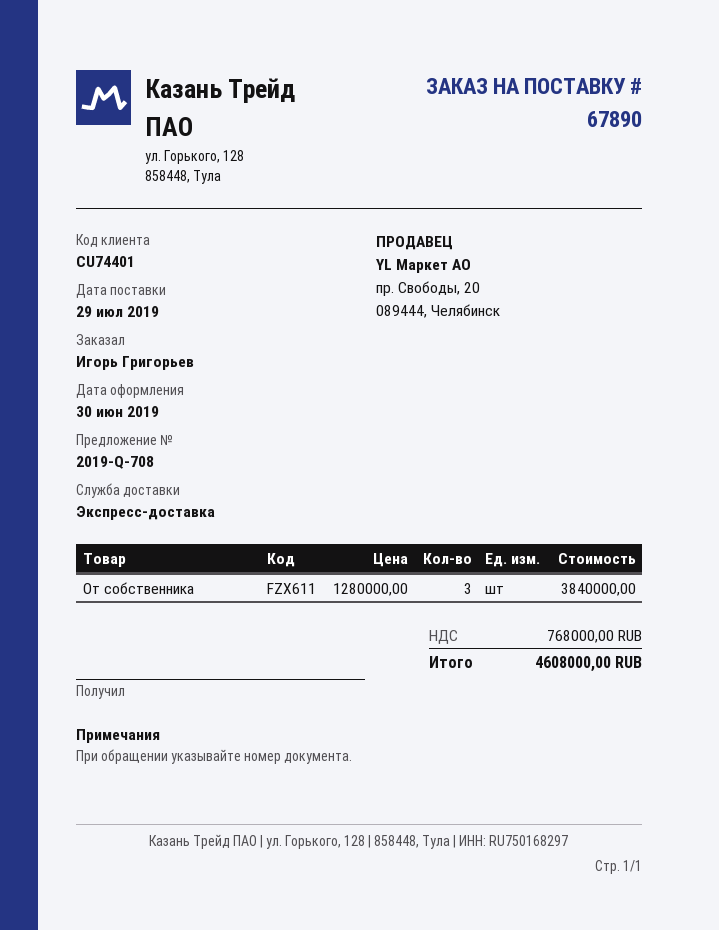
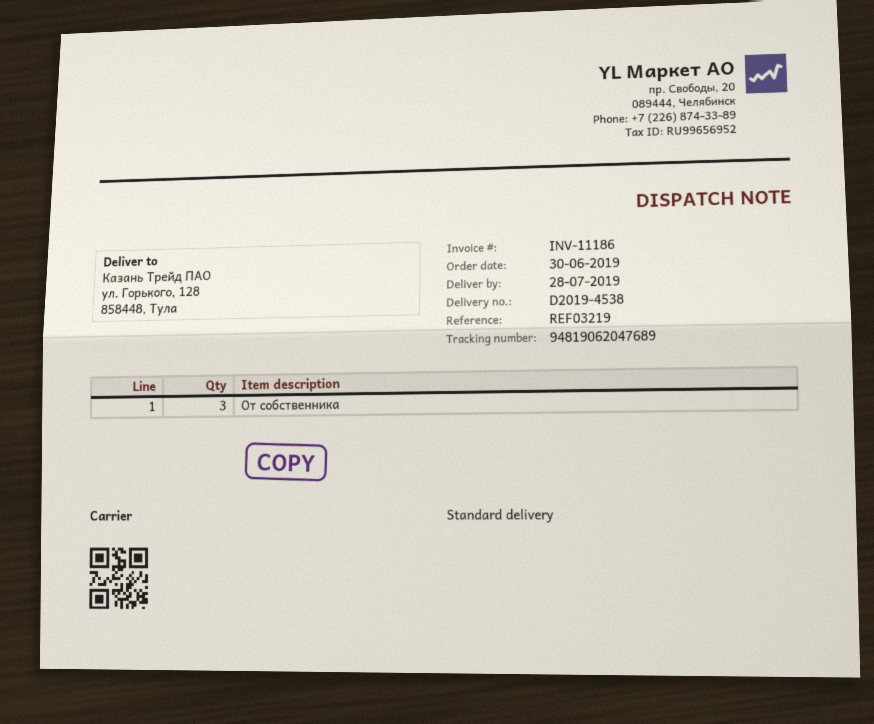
delivery date: 2019-07-29 -> 2019-07-28
shipping method: express -> standard

